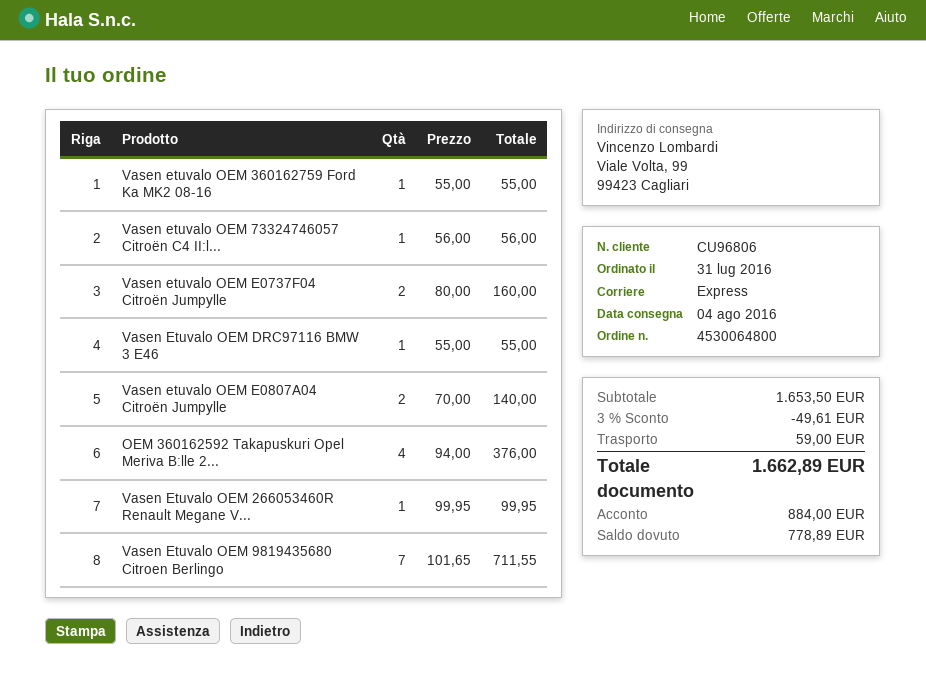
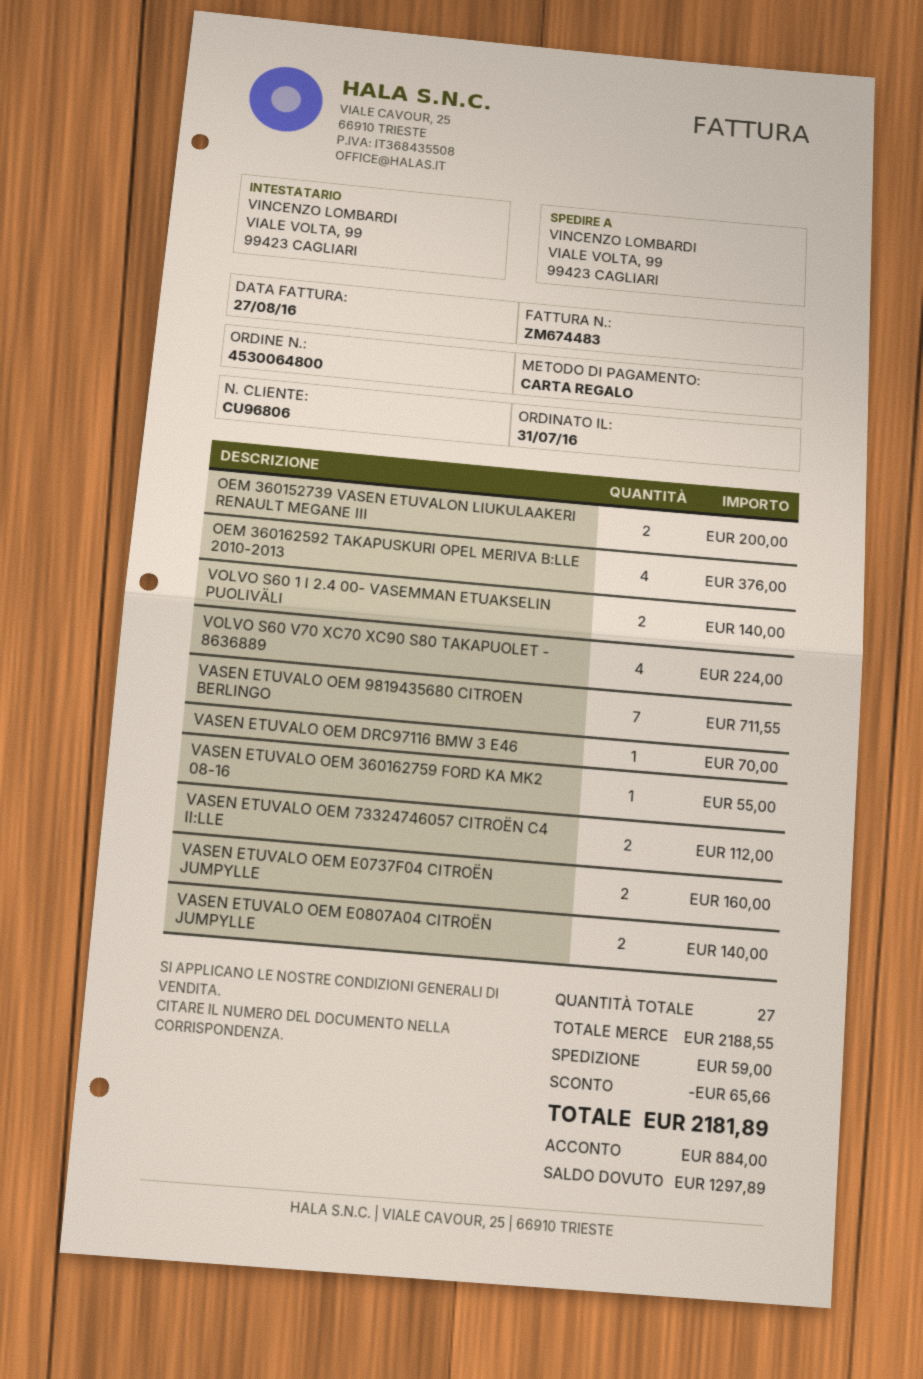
Vasen etuvalo OEM 73324746057 Citroën C4 II:l...: 1 for 56.00 -> 2 for 112.00
Vasen Etuvalo OEM DRC97116 BMW 3 E46: 1 for 55.00 -> 1 for 70.00
Vasen Etuvalo OEM 266053460R Renault Megane V...: 1 for 99.95 -> none
OEM 360152739 VASEN ETUVALON LIUKULAAKERI RENAULT MEGANE III: none -> 2 for 200.00
VOLVO S60 1 I 2.4 00- VASEMMAN ETUAKSELIN PUOLIVÄLI: none -> 2 for 140.00
VOLVO S60 V70 XC70 XC90 S80 TAKAPUOLET - 8636889: none -> 4 for 224.00
subtotal: 1653.50 -> 2188.55
discount: 49.61 -> 65.66
total: 1662.89 -> 2181.89
balance: 778.89 -> 1297.89

